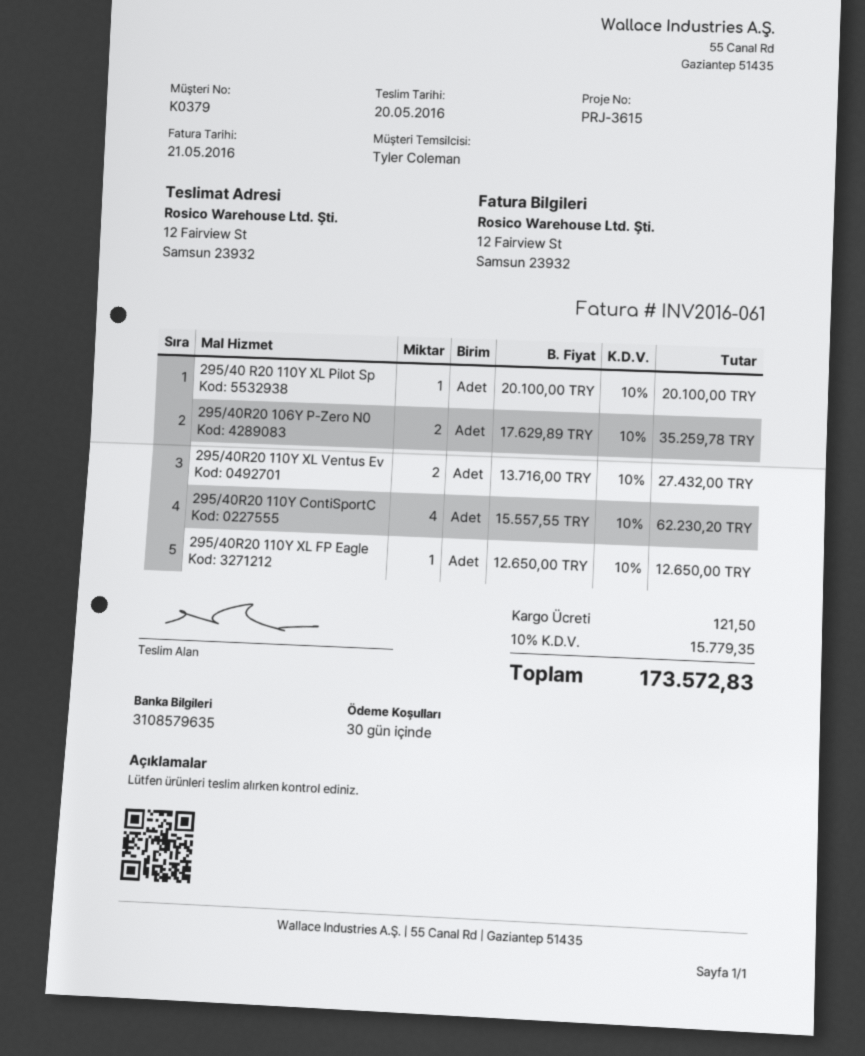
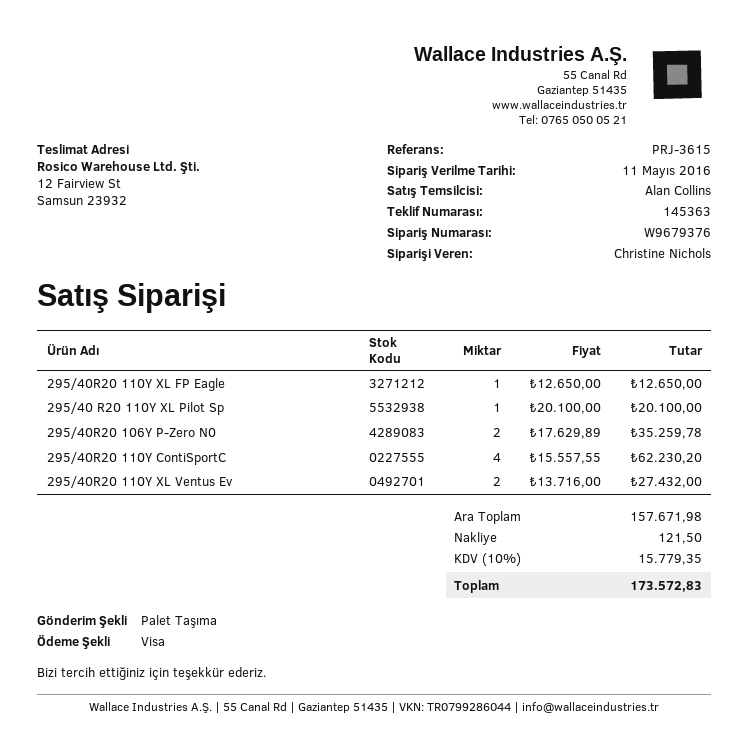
sales rep: Tyler Coleman -> Alan Collins

